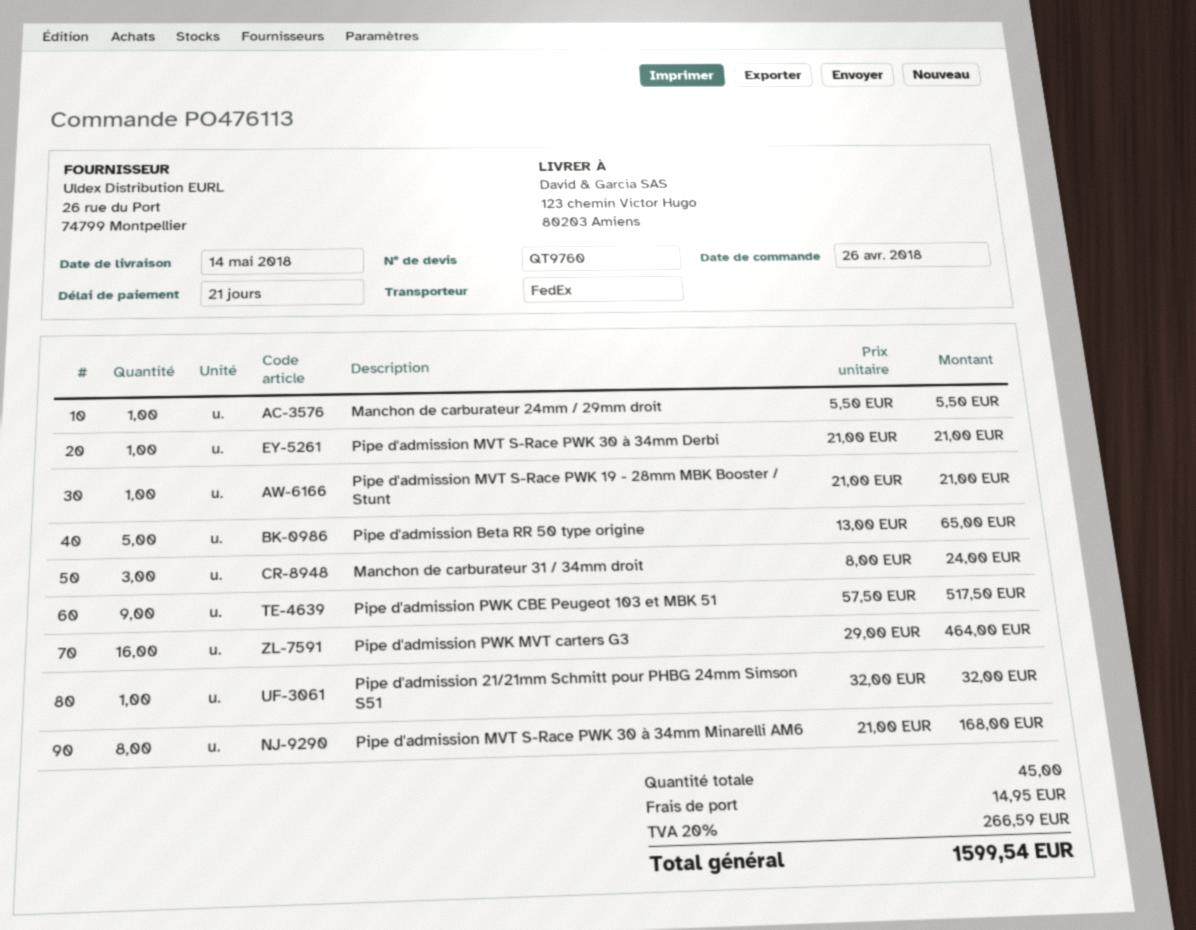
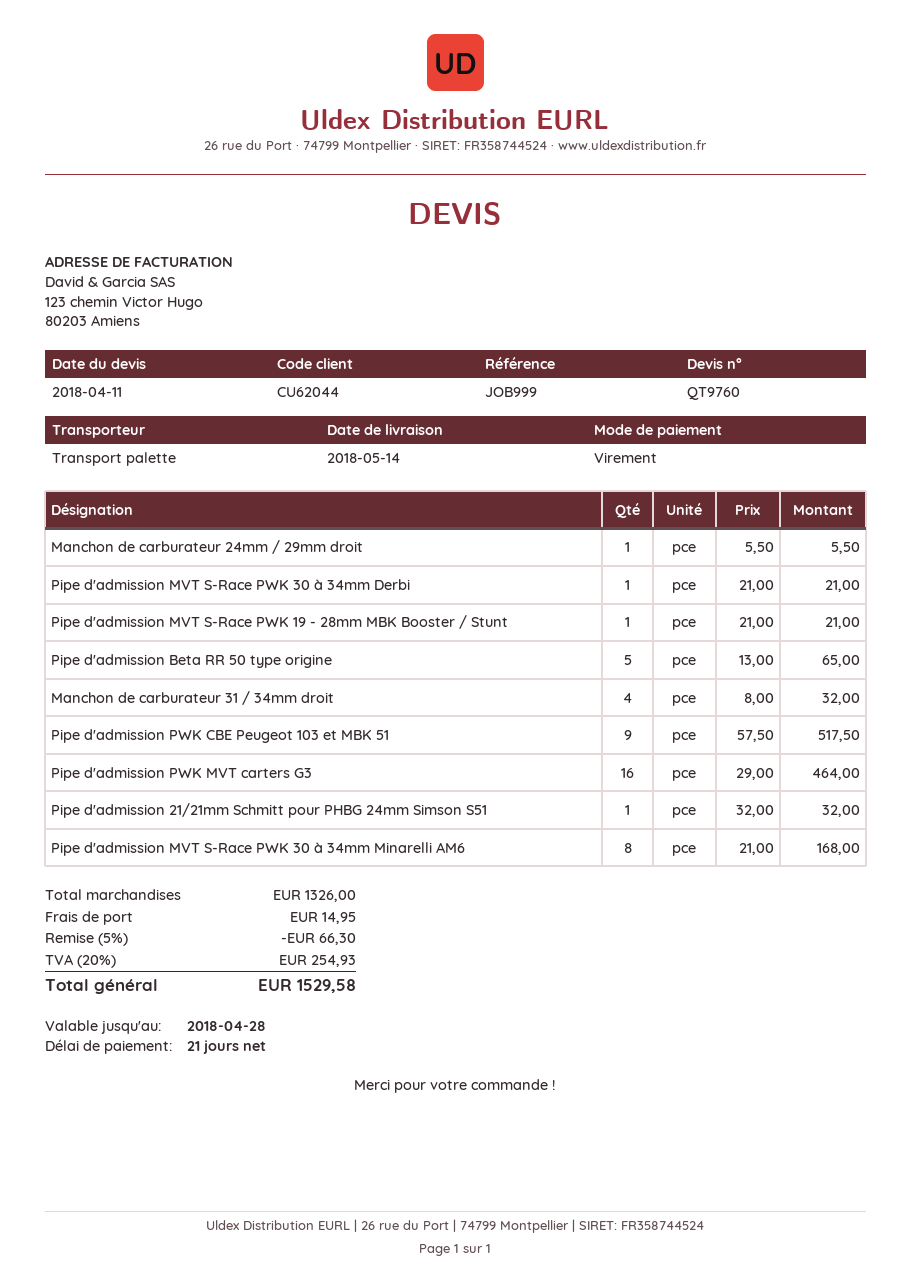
shipping method: FedEx -> pallet freight
Manchon de carburateur 31 / 34mm droit: 3 x 8.00 = 24.00 -> 4 x 8.00 = 32.00
discount: none -> 5% = 66.30
tax: 20% = 266.59 -> 20% = 254.93
total: 1599.54 -> 1529.58

